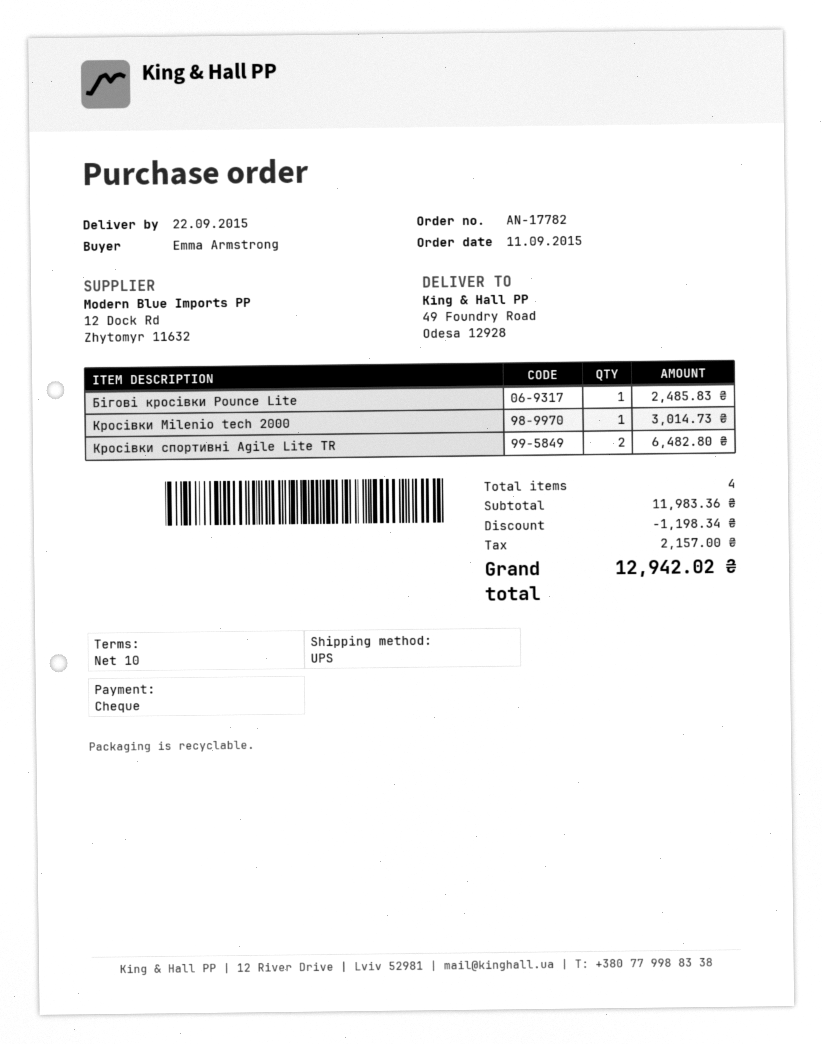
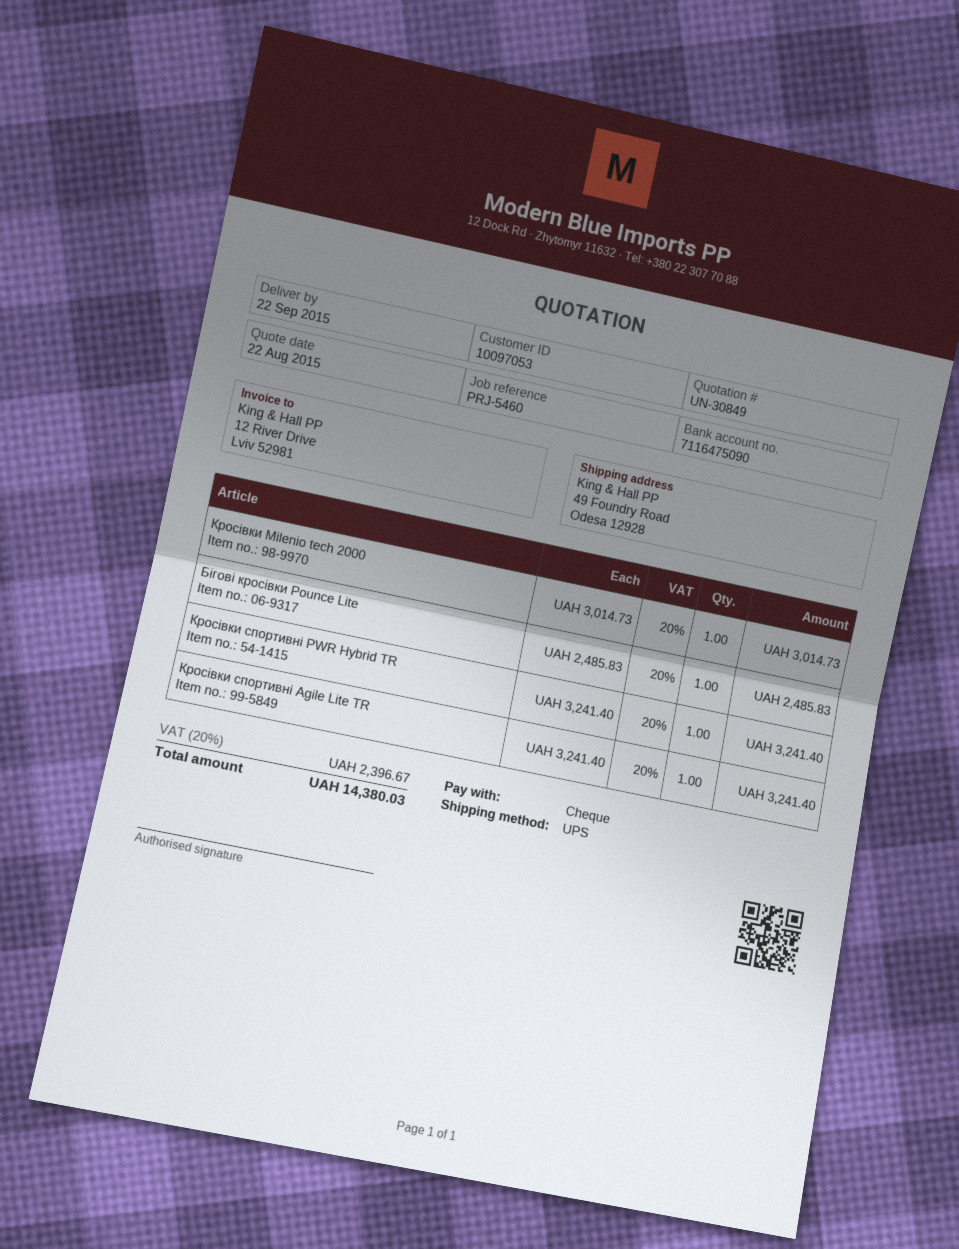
Кросівки спортивні Agile Lite TR: 2 for 6482.80 -> 1 for 3241.40
Кросівки спортивні PWR Hybrid TR: none -> 1 for 3241.40
discount: 1198.34 -> none
tax: 2157.00 -> 2396.67
total: 12942.02 -> 14380.03

